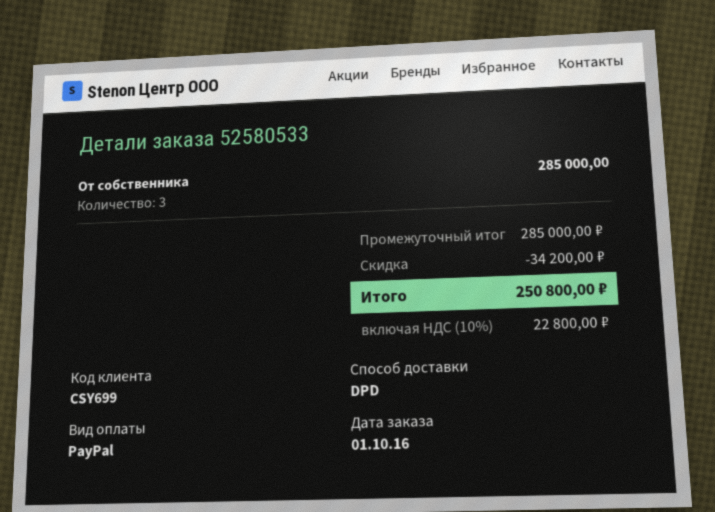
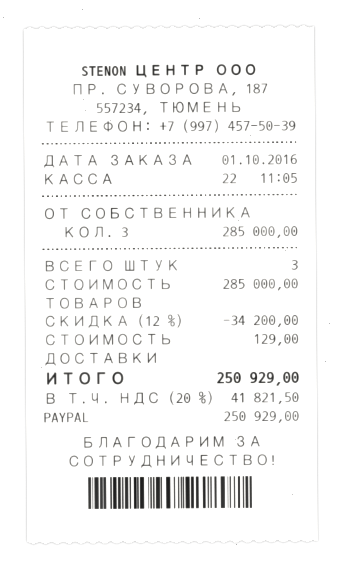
shipping: none -> 129.00
tax: 10% = 22800.00 -> 20% = 41821.50
total: 250800.00 -> 250929.00

